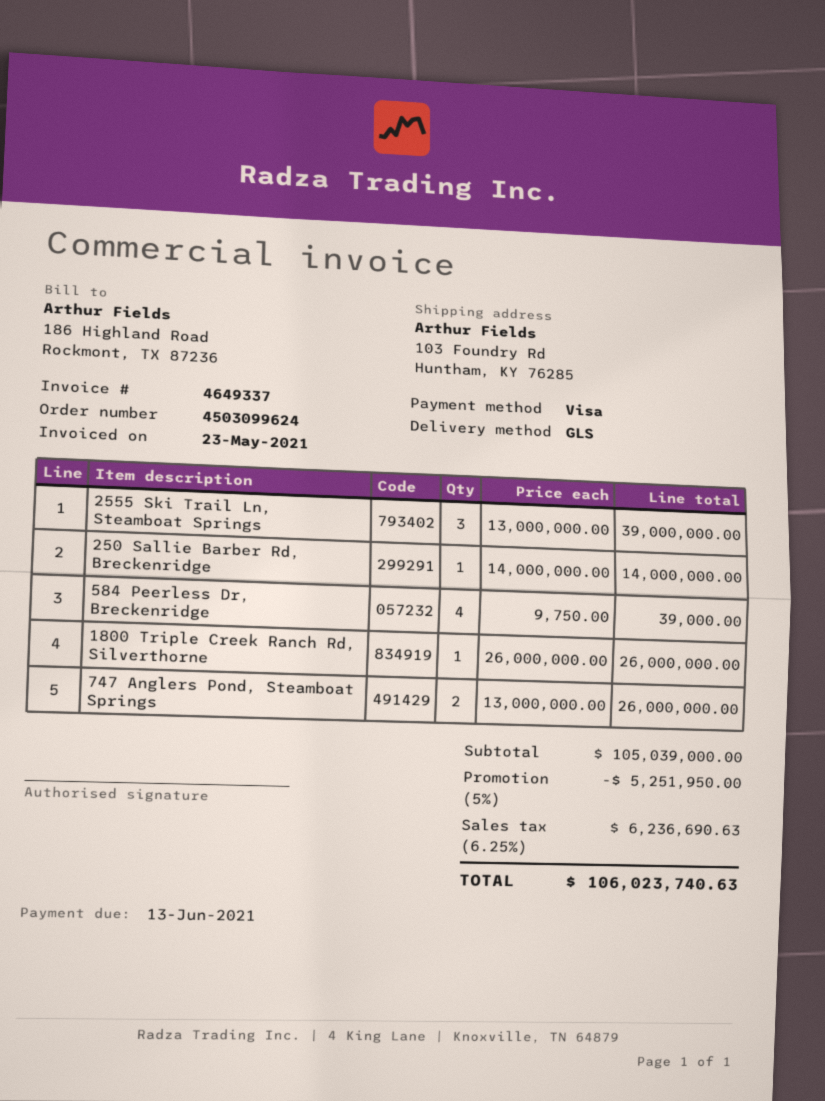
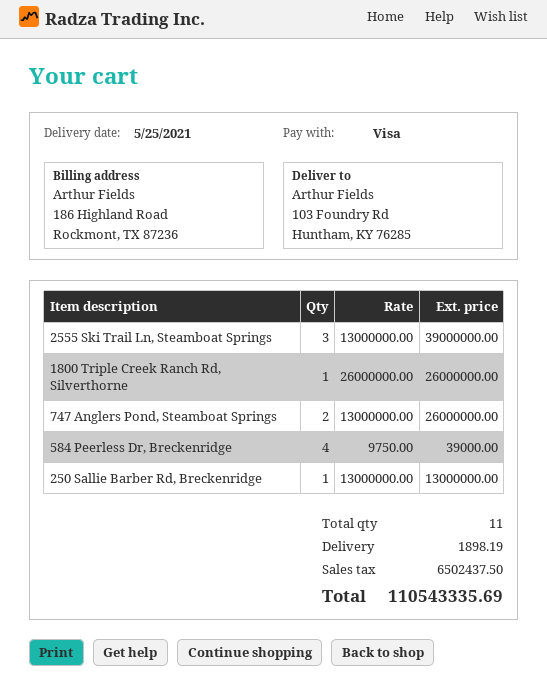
250 Sallie Barber Rd, Breckenridge: 1 x 14000000.00 = 14000000.00 -> 1 x 13000000.00 = 13000000.00
discount: 5% = 5251950.00 -> none
shipping: none -> 1898.19
tax: 6236690.63 -> 6502437.50
total: 106023740.63 -> 110543335.69

